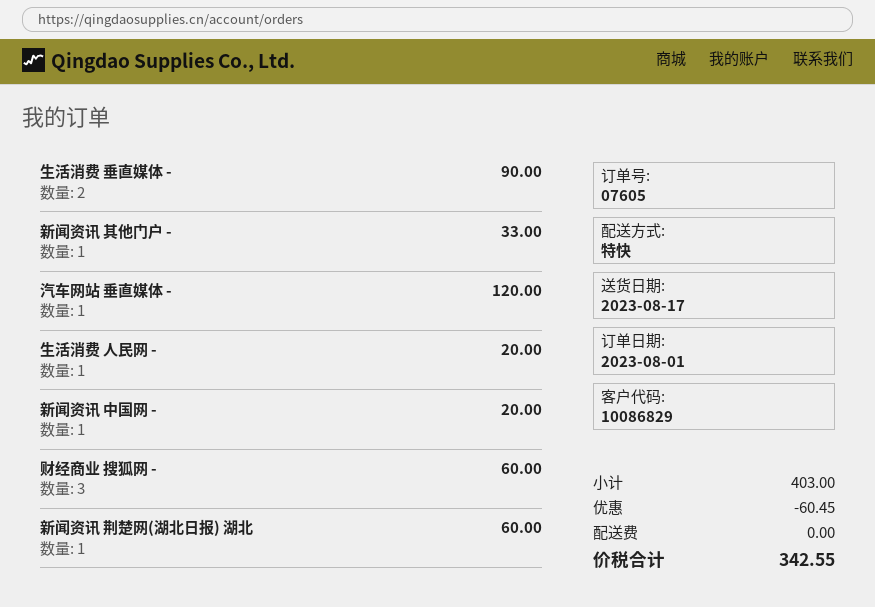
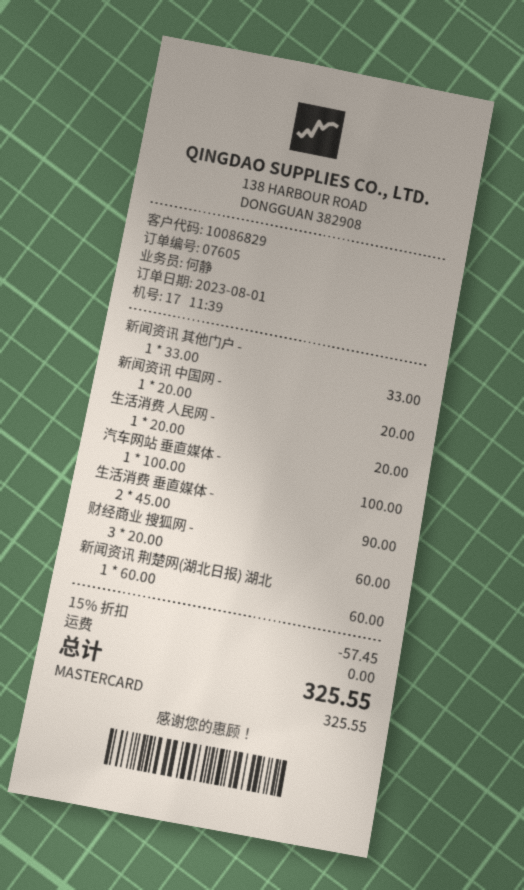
汽车网站 垂直媒体 -: 1 for 120.00 -> 1 for 100.00
discount: 60.45 -> 57.45
total: 342.55 -> 325.55

